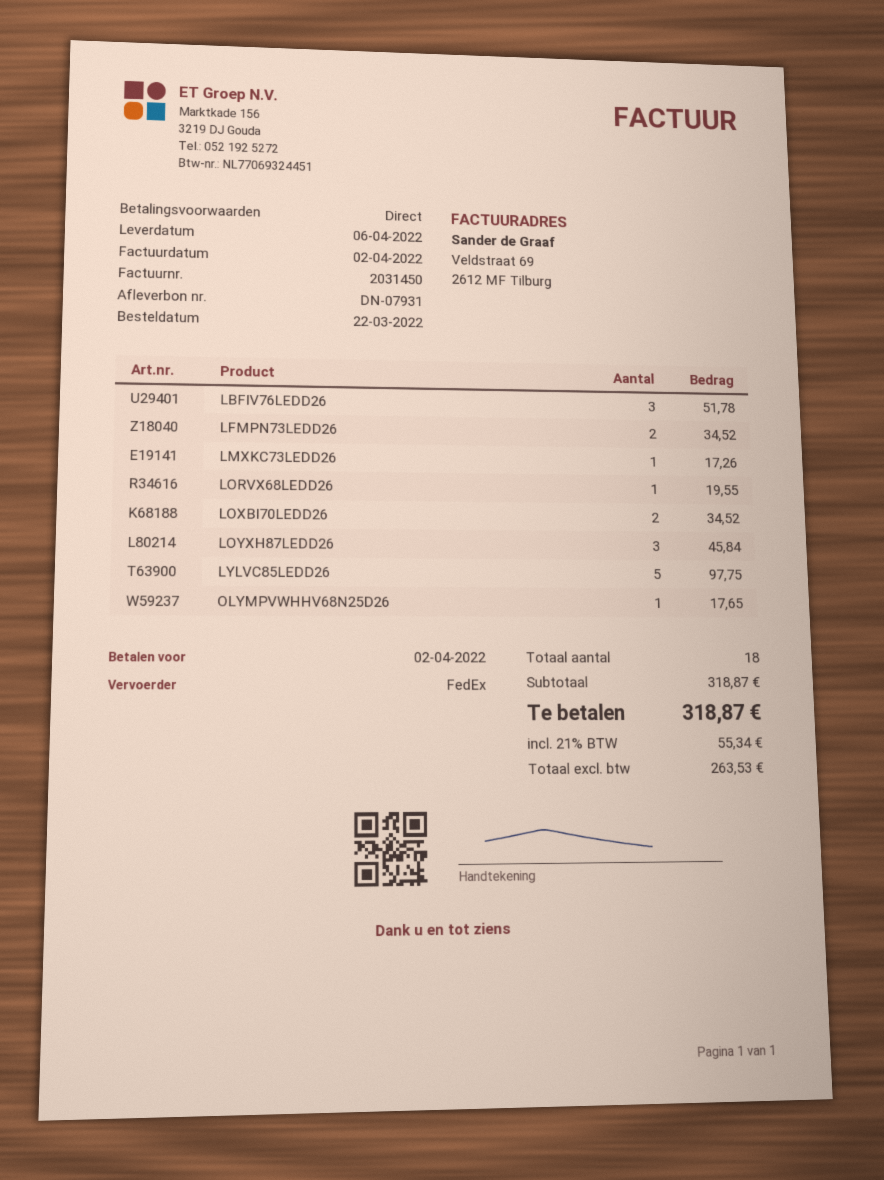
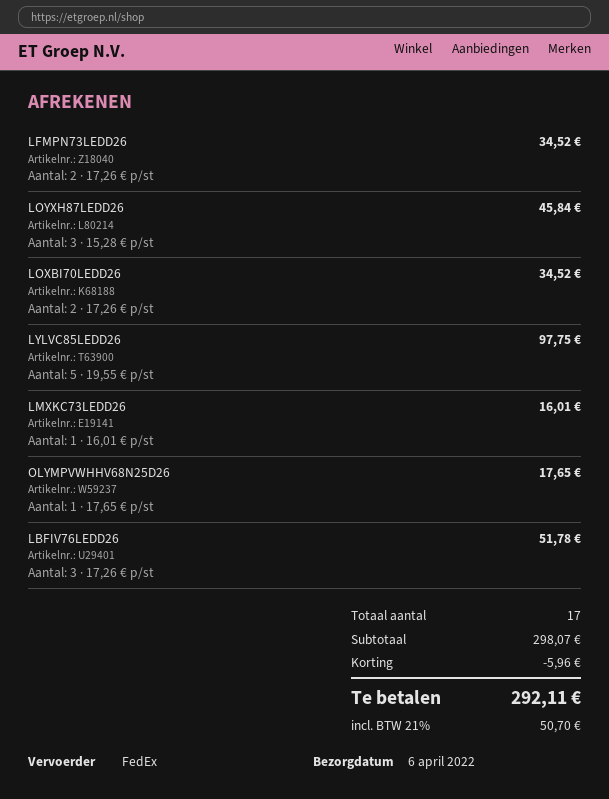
LMXKC73LEDD26: 1 for 17.26 -> 1 for 16.01
LORVX68LEDD26: 1 for 19.55 -> none
total quantity: 18 -> 17
subtotal: 318.87 -> 298.07
discount: none -> 5.96
tax: 21% = 55.34 -> 21% = 50.70
total: 318.87 -> 292.11

